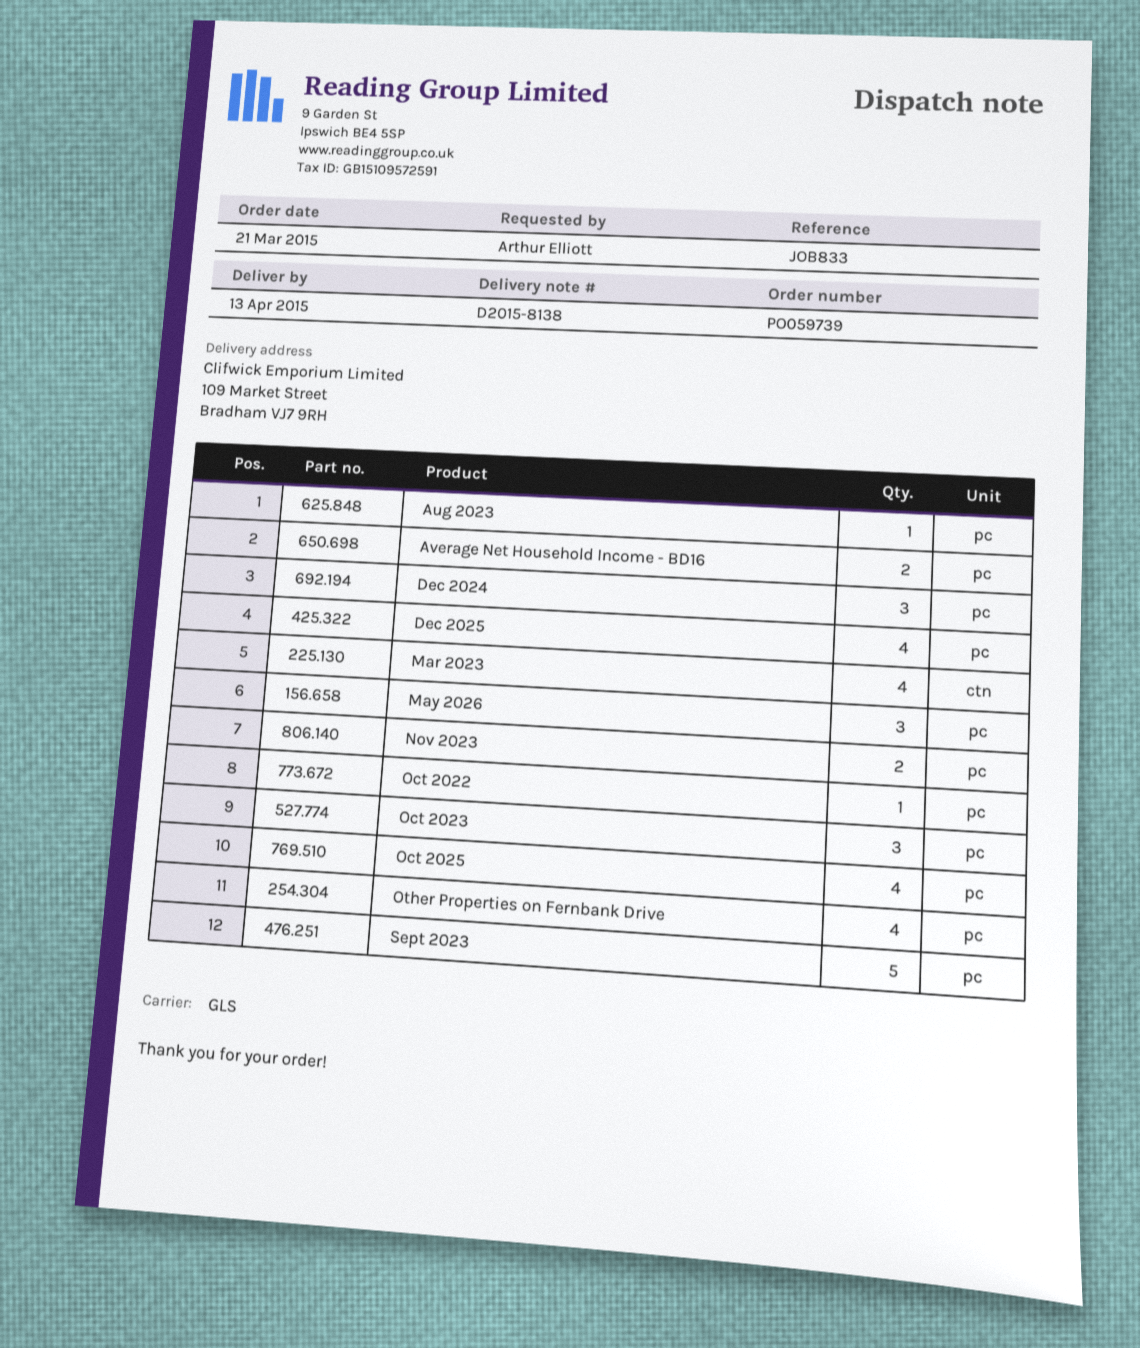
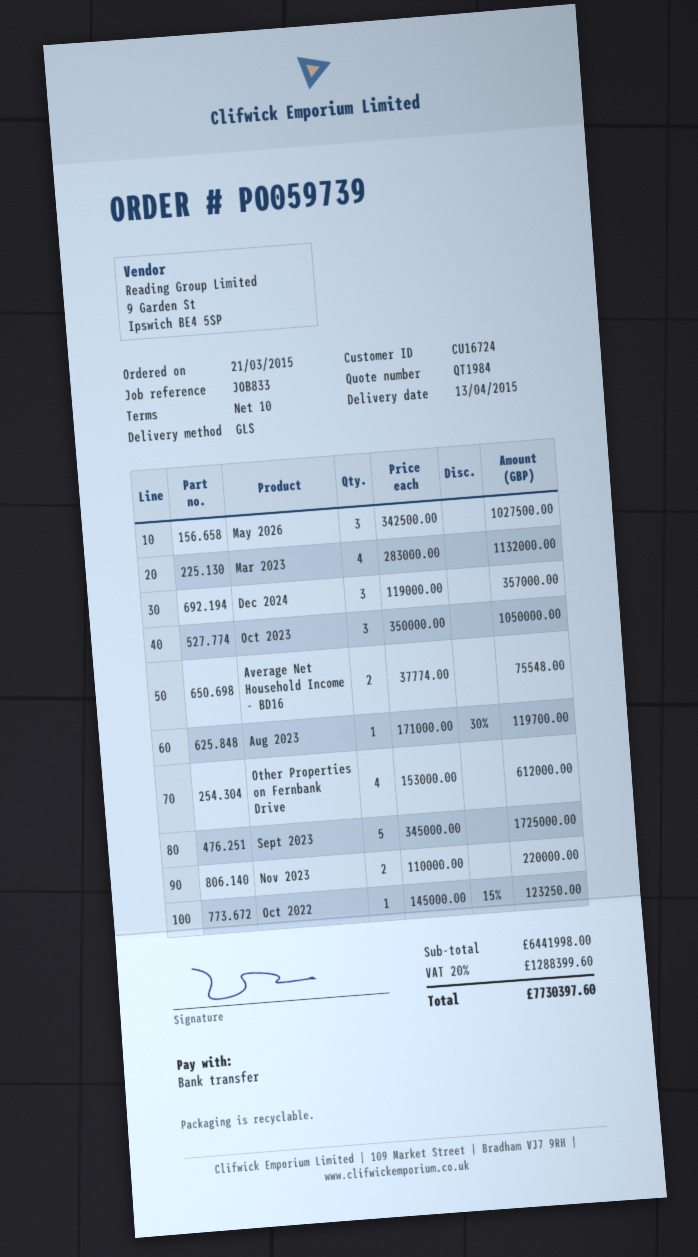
Dec 2025: 4 -> none
Oct 2025: 4 -> none

